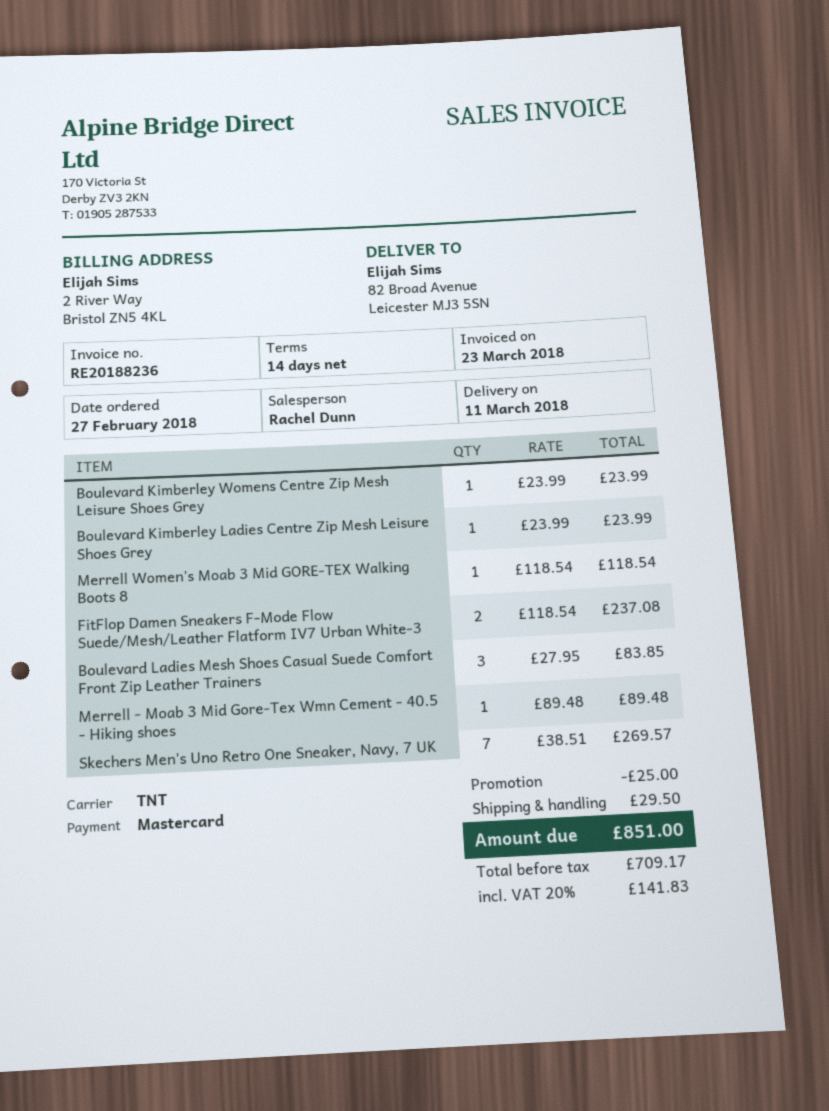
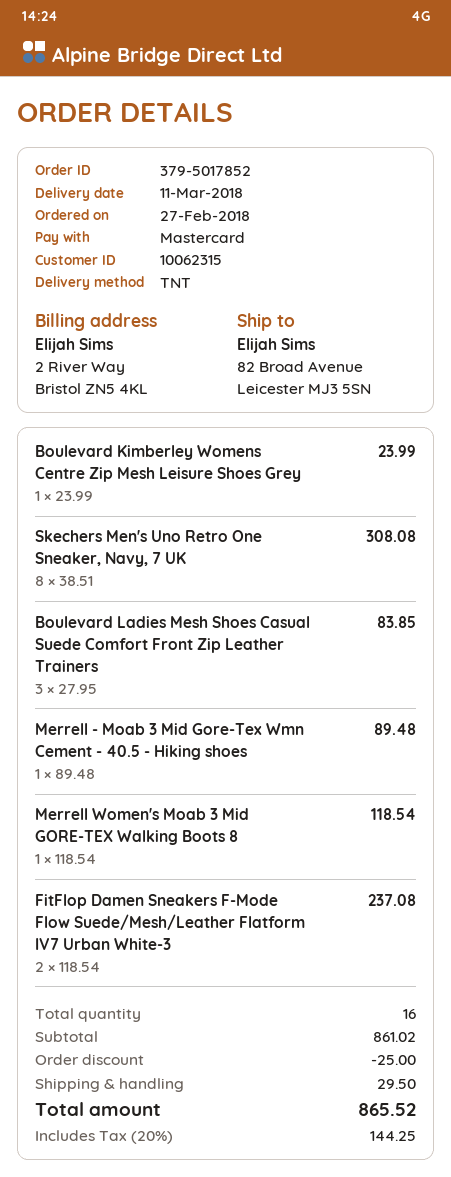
Boulevard Kimberley Ladies Centre Zip Mesh Leisure Shoes Grey: 1 x 23.99 = 23.99 -> none
Skechers Men's Uno Retro One Sneaker, Navy, 7 UK: 7 x 38.51 = 269.57 -> 8 x 38.51 = 308.08
tax: 20% = 141.83 -> 20% = 144.25
total: 851.00 -> 865.52

